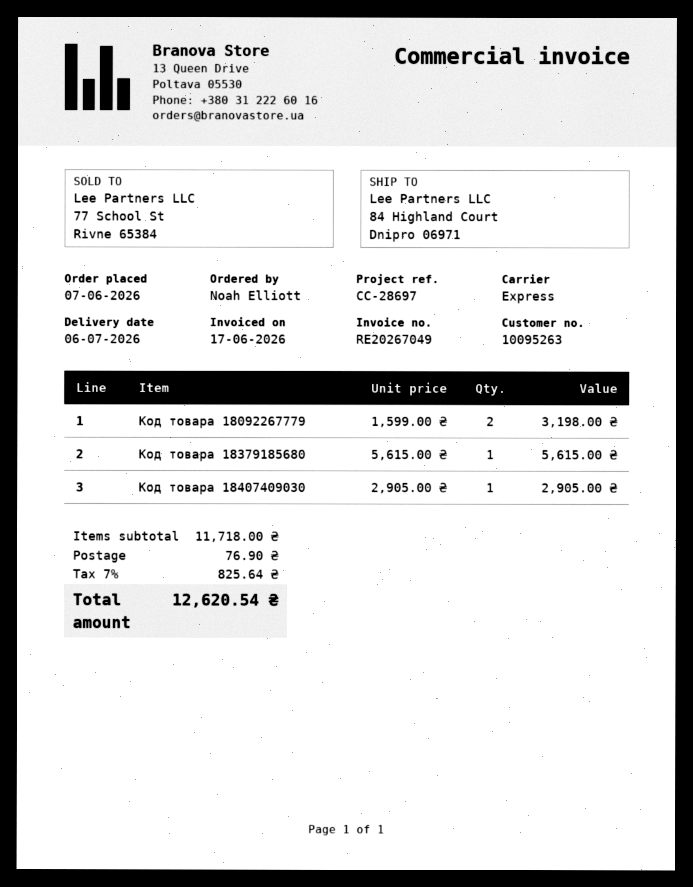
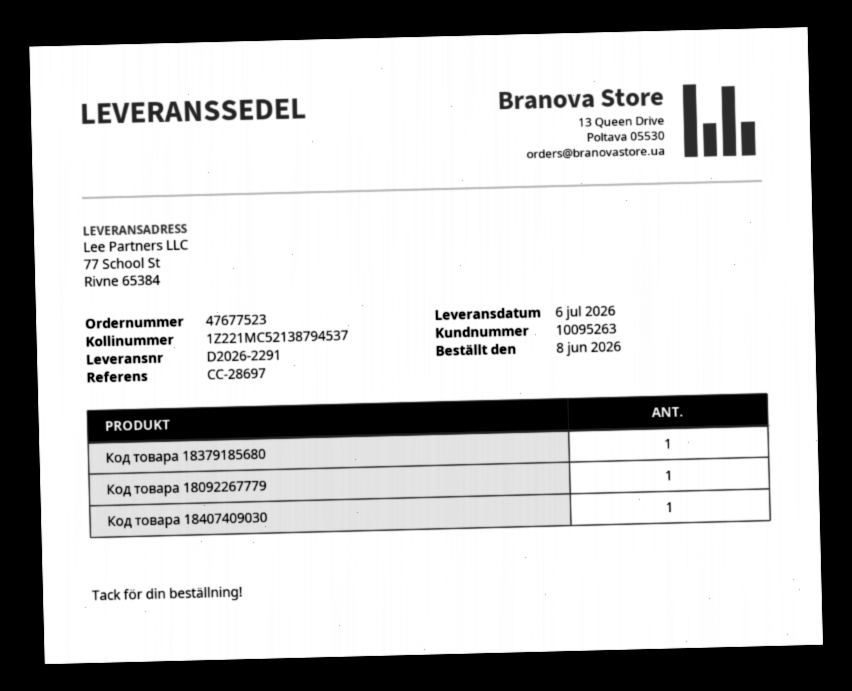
order date: 2026-06-07 -> 2026-06-08
ship to: 84 Highland Court, Dnipro 06971 -> 77 School St, Rivne 65384
Код товара 18092267779: 2 -> 1

